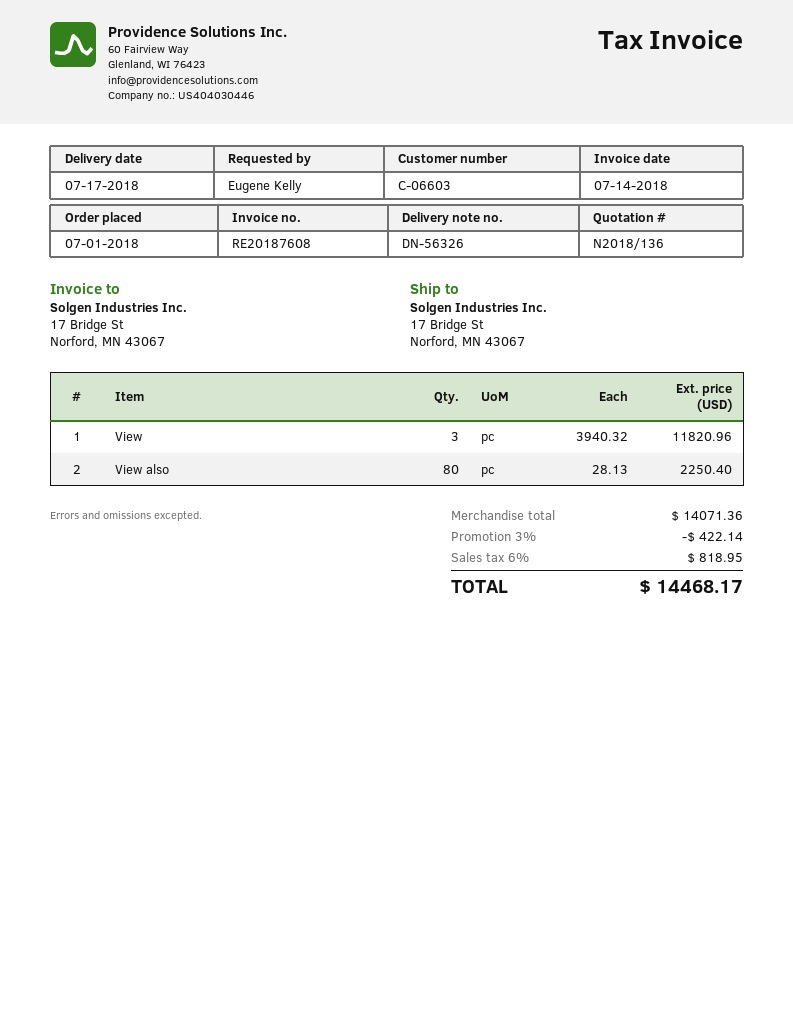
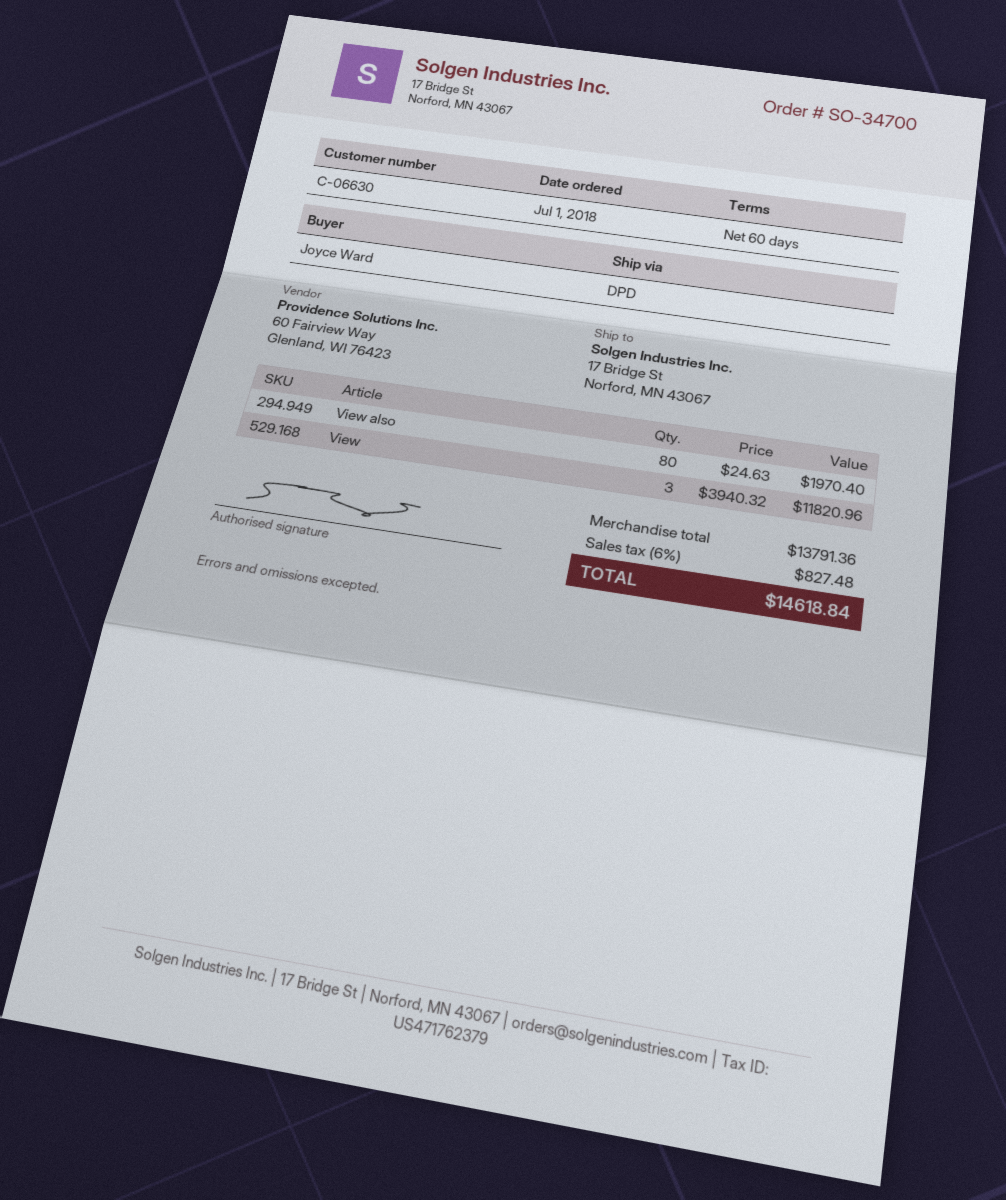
customer number: C-06603 -> C-06630
ordered by: Eugene Kelly -> Joyce Ward
View also: 80 x 28.13 = 2250.40 -> 80 x 24.63 = 1970.40
subtotal: 14071.36 -> 13791.36
discount: 3% = 422.14 -> none
tax: 6% = 818.95 -> 6% = 827.48
total: 14468.17 -> 14618.84

